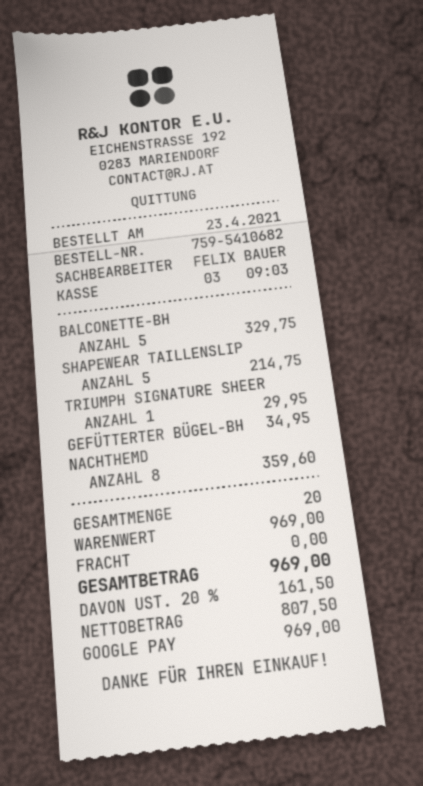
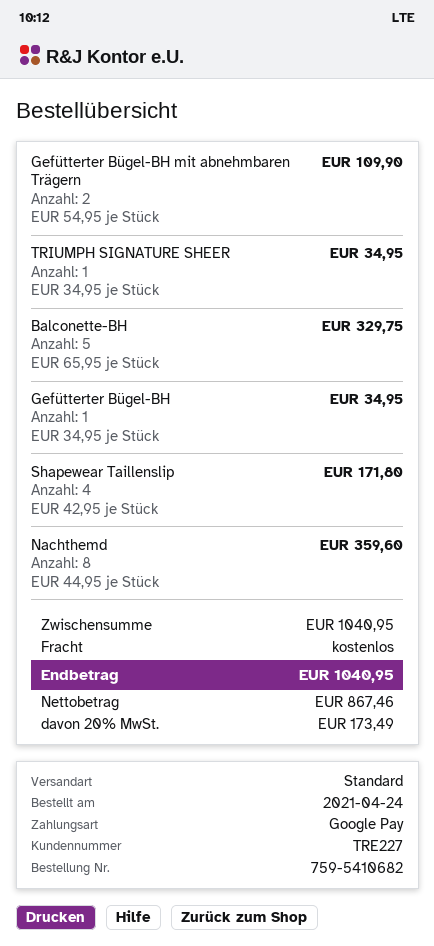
order date: 2021-04-23 -> 2021-04-24
SHAPEWEAR TAILLENSLIP: 5 for 214.75 -> 4 for 171.80
TRIUMPH SIGNATURE SHEER: 1 for 29.95 -> 1 for 34.95
Gefütterter Bügel-BH mit abnehmbaren Trägern: none -> 2 for 109.90
subtotal: 969.00 -> 1040.95
net: 807.50 -> 867.46
tax: 20% = 161.50 -> 20% = 173.49
total: 969.00 -> 1040.95

